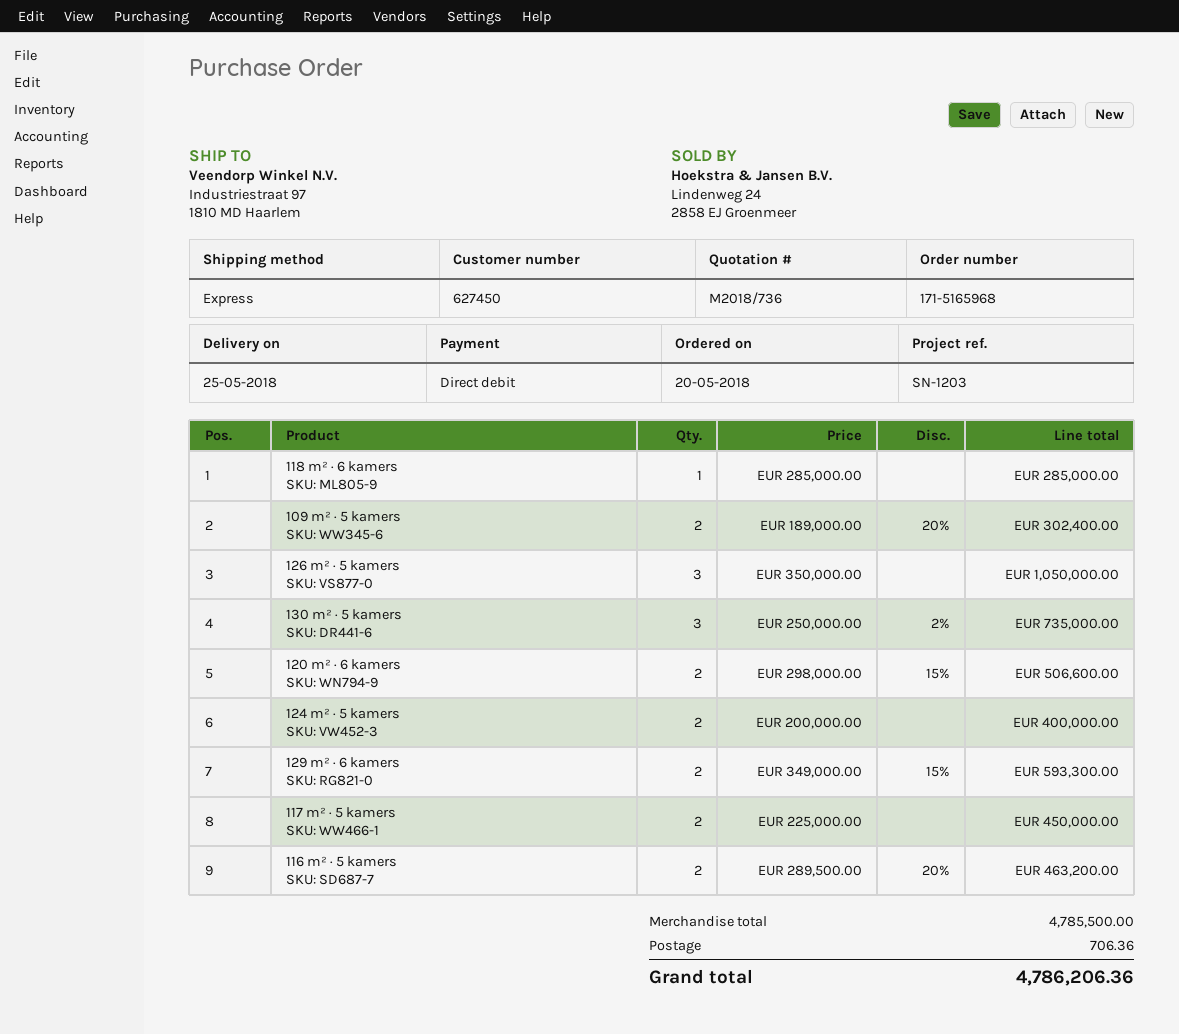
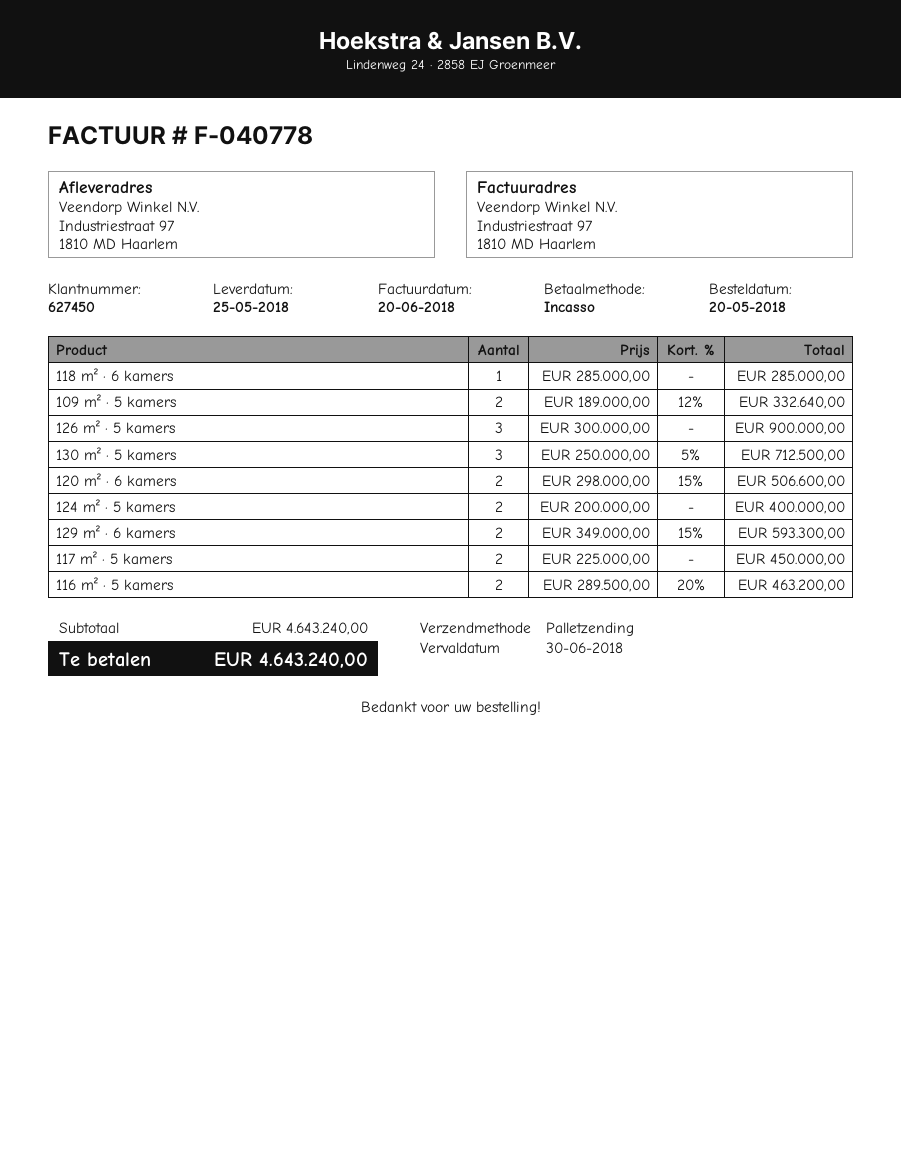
shipping method: express -> pallet freight
109 m² · 5 kamers: 2 x 189000.00 - 20% = 302400.00 -> 2 x 189000.00 - 12% = 332640.00
126 m² · 5 kamers: 3 x 350000.00 = 1050000.00 -> 3 x 300000.00 = 900000.00
130 m² · 5 kamers: 3 x 250000.00 - 2% = 735000.00 -> 3 x 250000.00 - 5% = 712500.00
subtotal: 4785500.00 -> 4643240.00
shipping: 706.36 -> none
total: 4786206.36 -> 4643240.00

